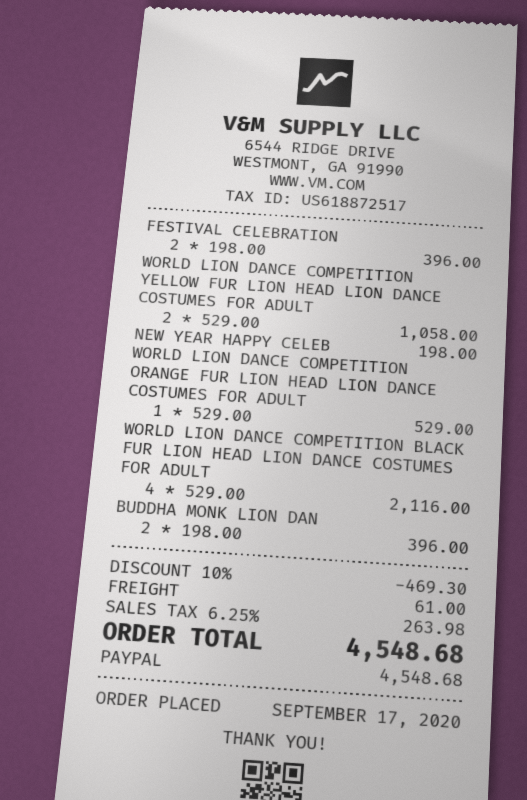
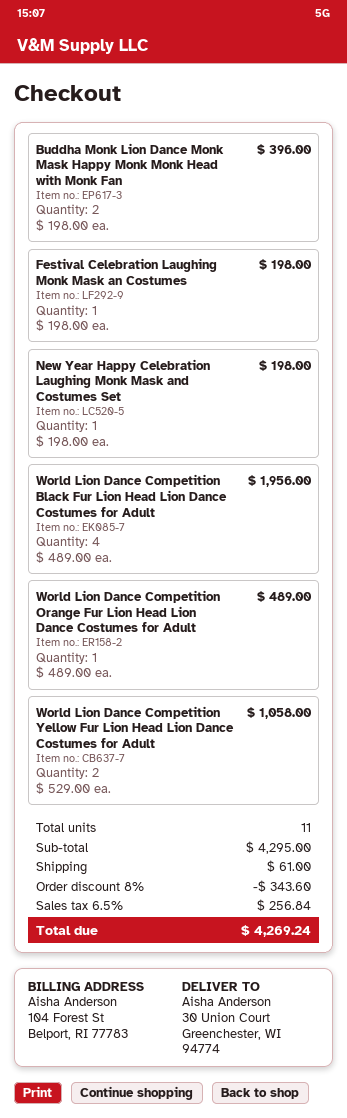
FESTIVAL CELEBRATION: 2 x 198.00 = 396.00 -> 1 x 198.00 = 198.00
WORLD LION DANCE COMPETITION ORANGE FUR LION HEAD LION DANCE COSTUMES FOR ADULT: 1 x 529.00 = 529.00 -> 1 x 489.00 = 489.00
WORLD LION DANCE COMPETITION BLACK FUR LION HEAD LION DANCE COSTUMES FOR ADULT: 4 x 529.00 = 2116.00 -> 4 x 489.00 = 1956.00
discount: 10% = 469.30 -> 8% = 343.60
tax: 6.25% = 263.98 -> 6.5% = 256.84
total: 4548.68 -> 4269.24

